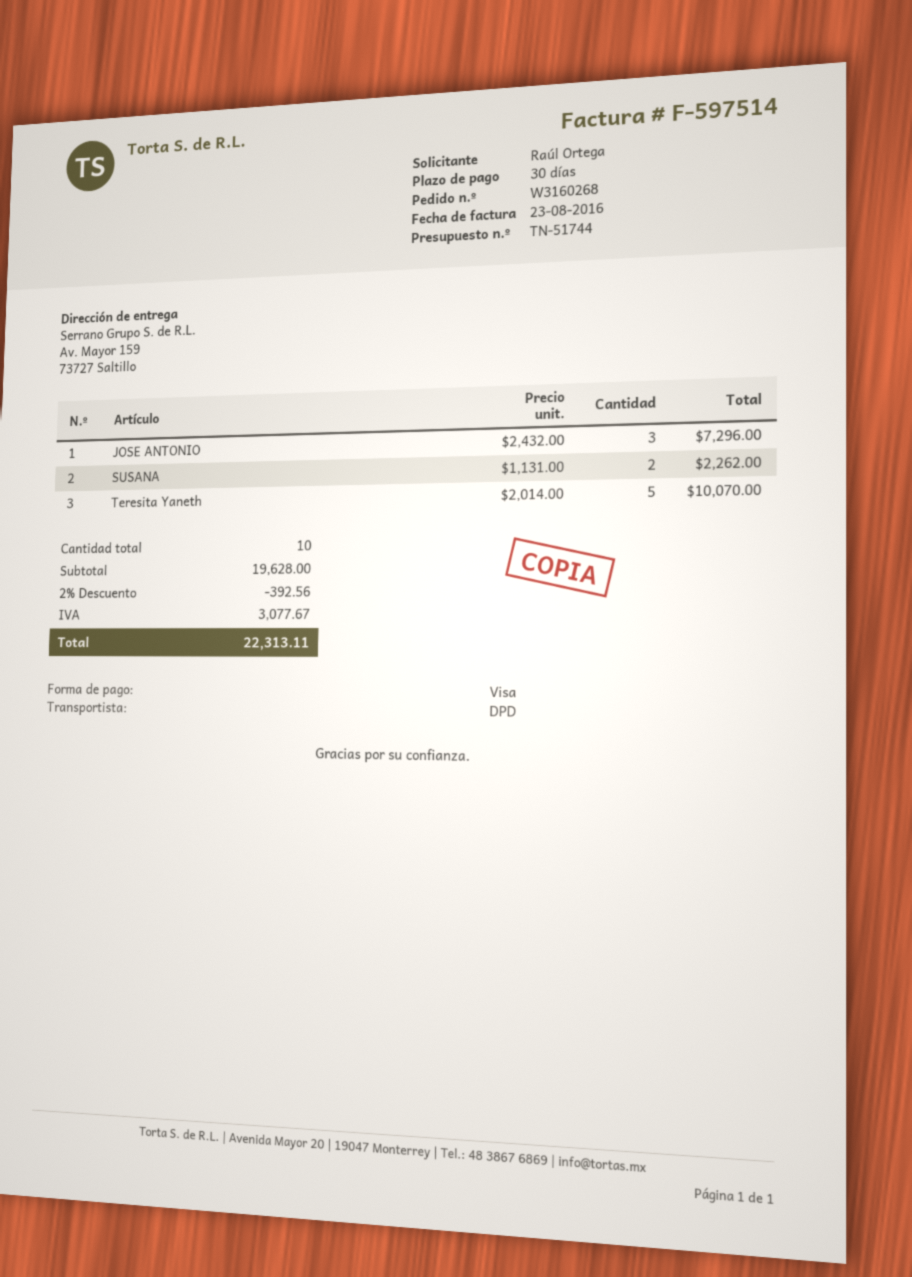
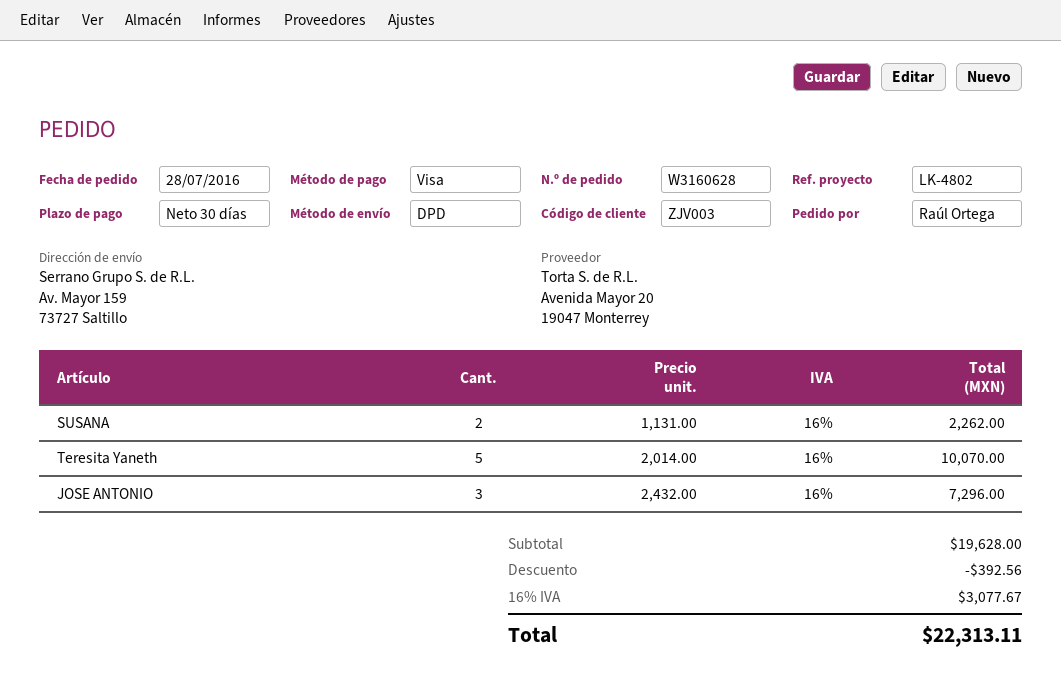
order number: W3160268 -> W3160628

